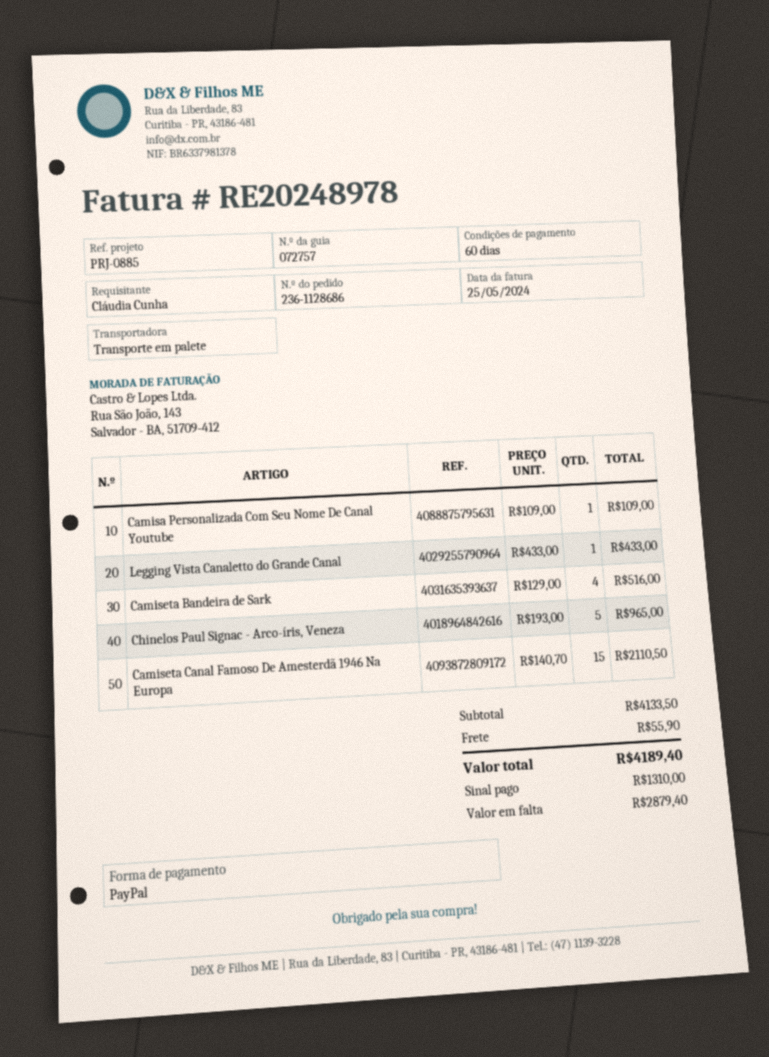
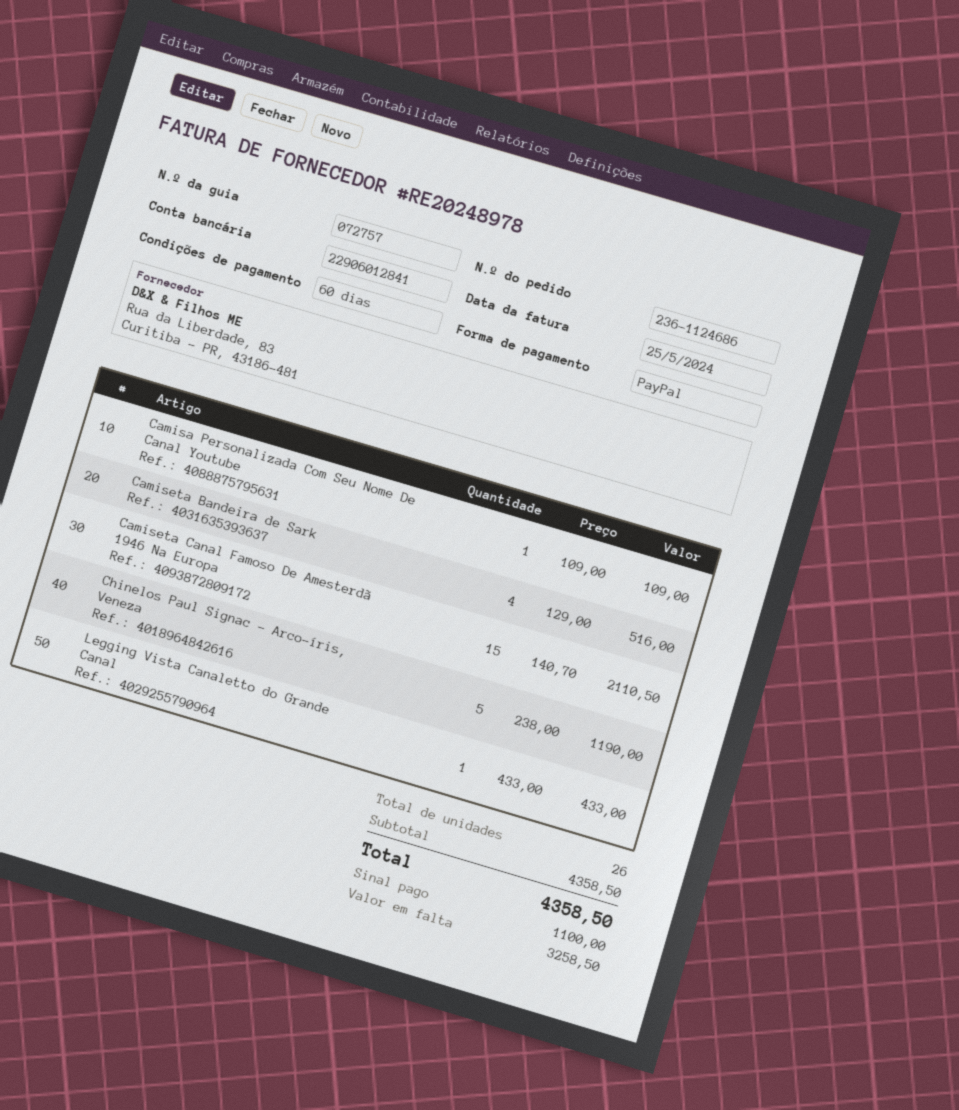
order number: 236-1128686 -> 236-1124686
Chinelos Paul Signac - Arco-íris, Veneza: 5 x 193.00 = 965.00 -> 5 x 238.00 = 1190.00
subtotal: 4133.50 -> 4358.50
shipping: 55.90 -> none
total: 4189.40 -> 4358.50
deposit: 1310.00 -> 1100.00
balance: 2879.40 -> 3258.50

